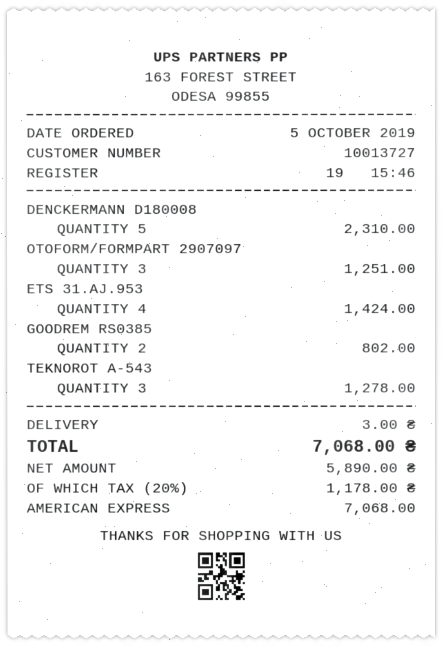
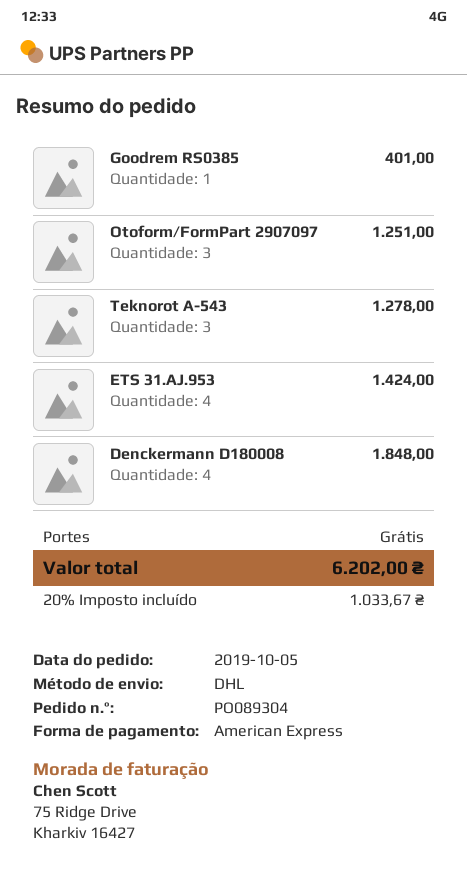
DENCKERMANN D180008: 5 for 2310.00 -> 4 for 1848.00
GOODREM RS0385: 2 for 802.00 -> 1 for 401.00
shipping: 3.00 -> 0.00
tax: 20% = 1178.00 -> 20% = 1033.67
total: 7068.00 -> 6202.00

